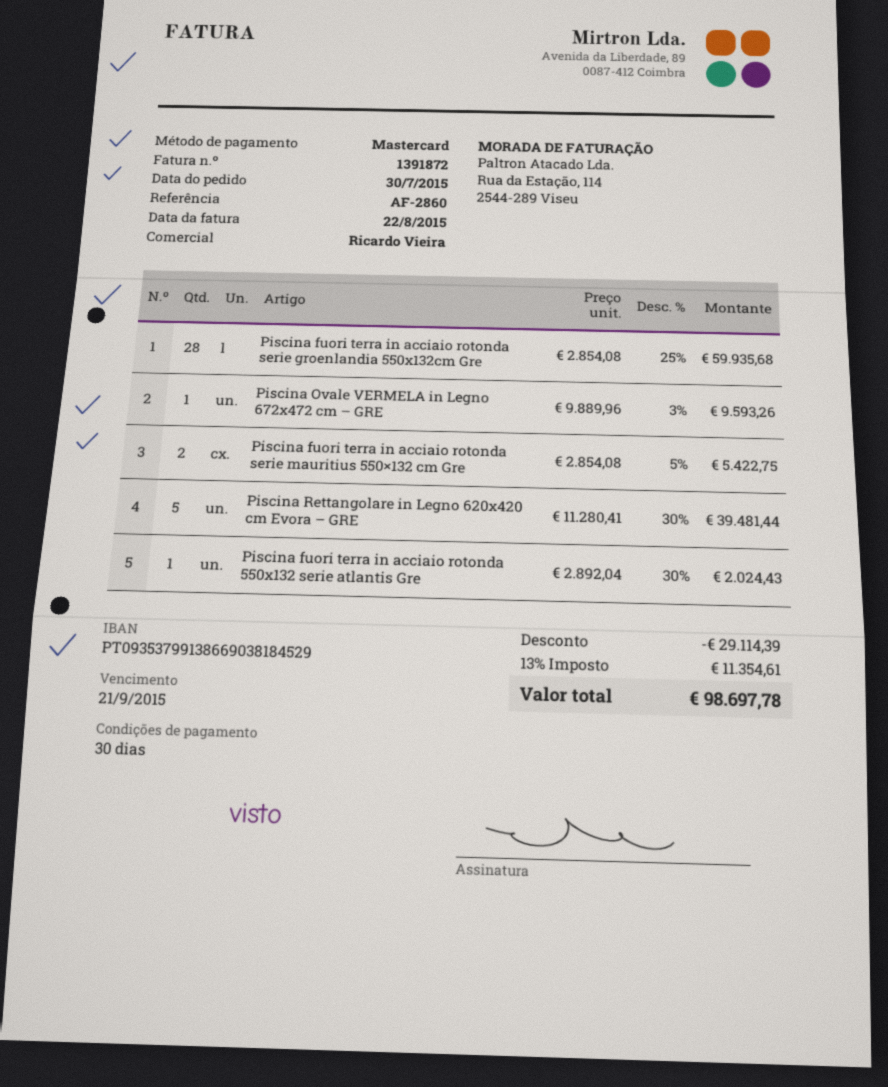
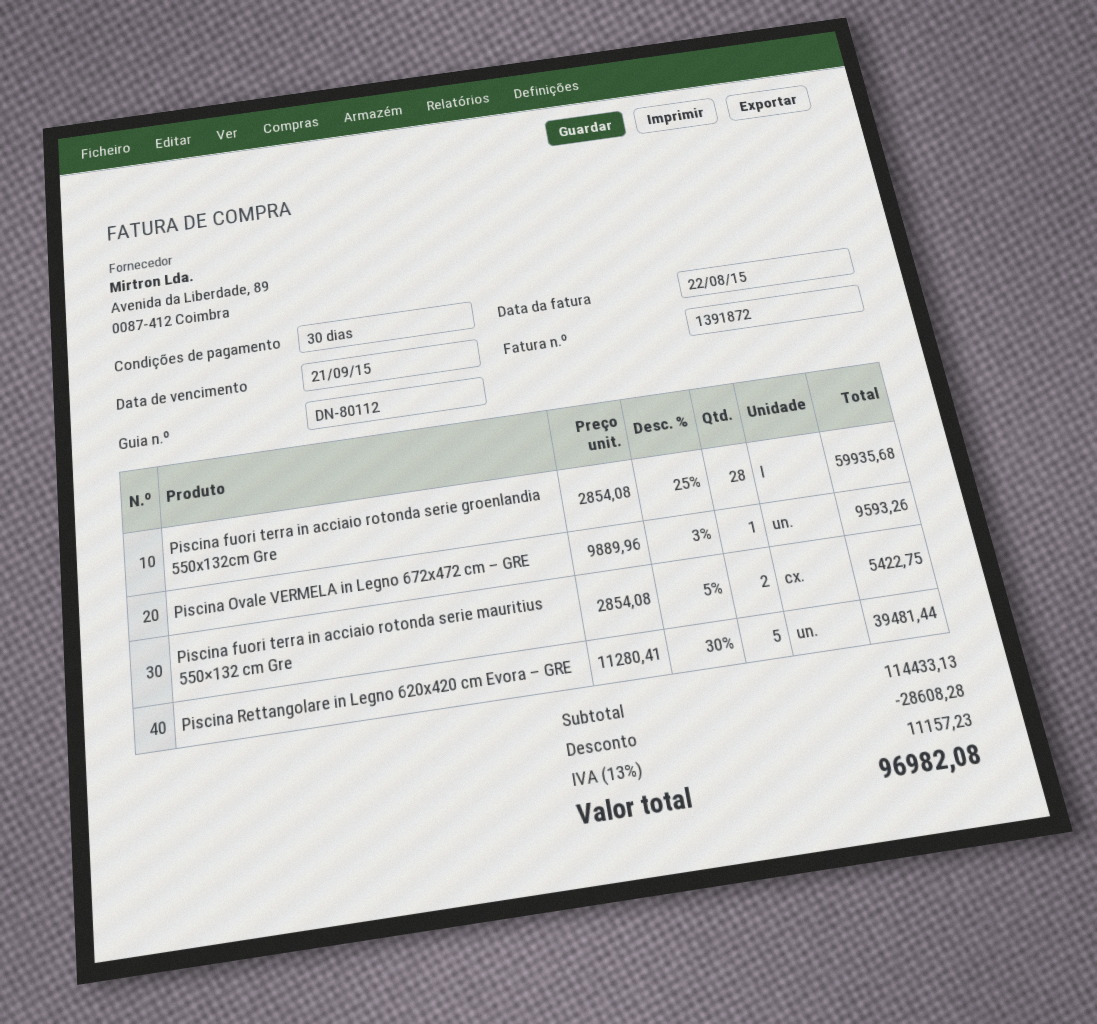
Piscina fuori terra in acciaio rotonda 550x132 serie atlantis Gre: 1 x 2892.04 - 30% = 2024.43 -> none
discount: 29114.39 -> 28608.28
tax: 13% = 11354.61 -> 13% = 11157.23
total: 98697.78 -> 96982.08

